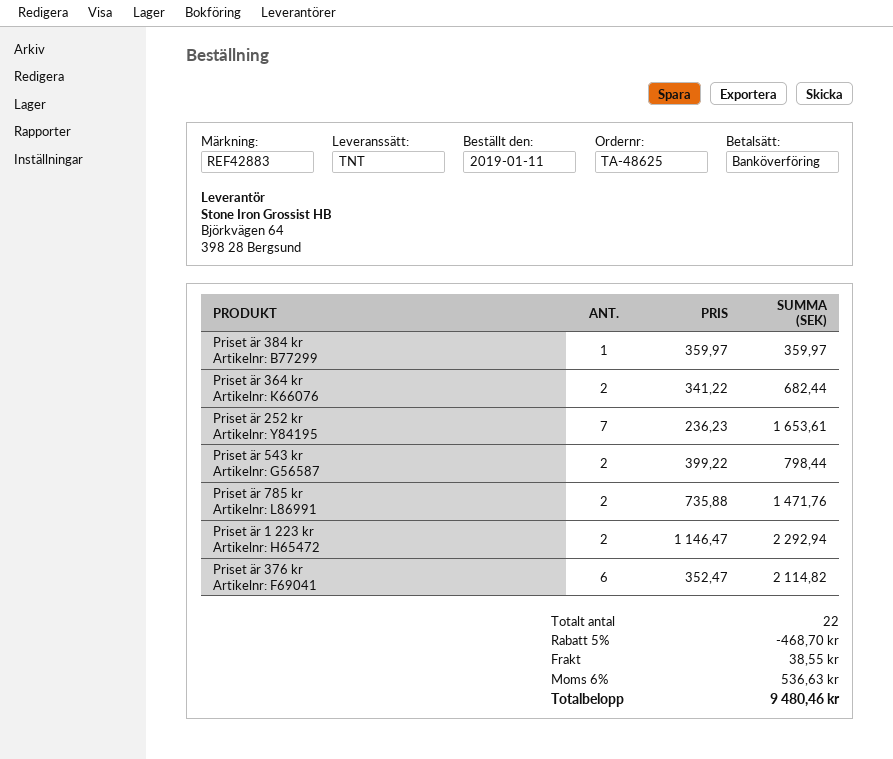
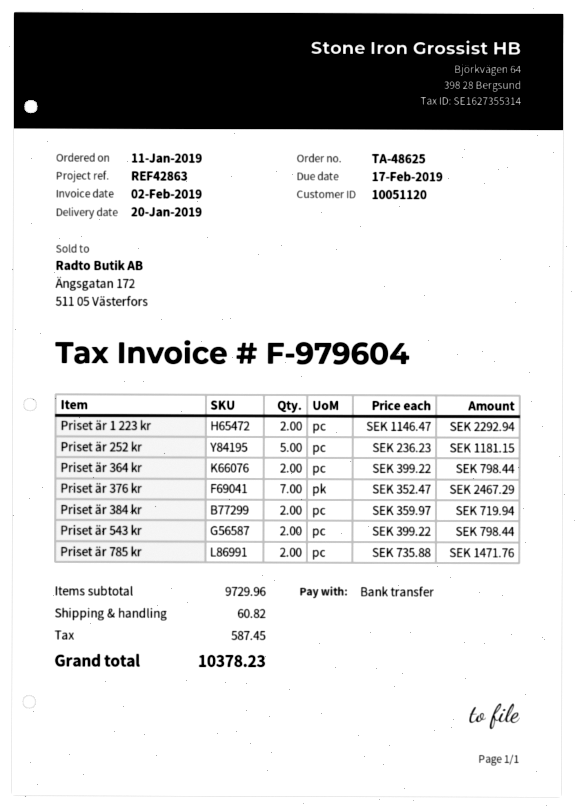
reference: REF42883 -> REF42863
Priset är 384 kr: 1 x 359.97 = 359.97 -> 2 x 359.97 = 719.94
Priset är 364 kr: 2 x 341.22 = 682.44 -> 2 x 399.22 = 798.44
Priset är 252 kr: 7 x 236.23 = 1653.61 -> 5 x 236.23 = 1181.15
Priset är 376 kr: 6 x 352.47 = 2114.82 -> 7 x 352.47 = 2467.29
discount: 5% = 468.70 -> none
shipping: 38.55 -> 60.82
tax: 536.63 -> 587.45
total: 9480.46 -> 10378.23

